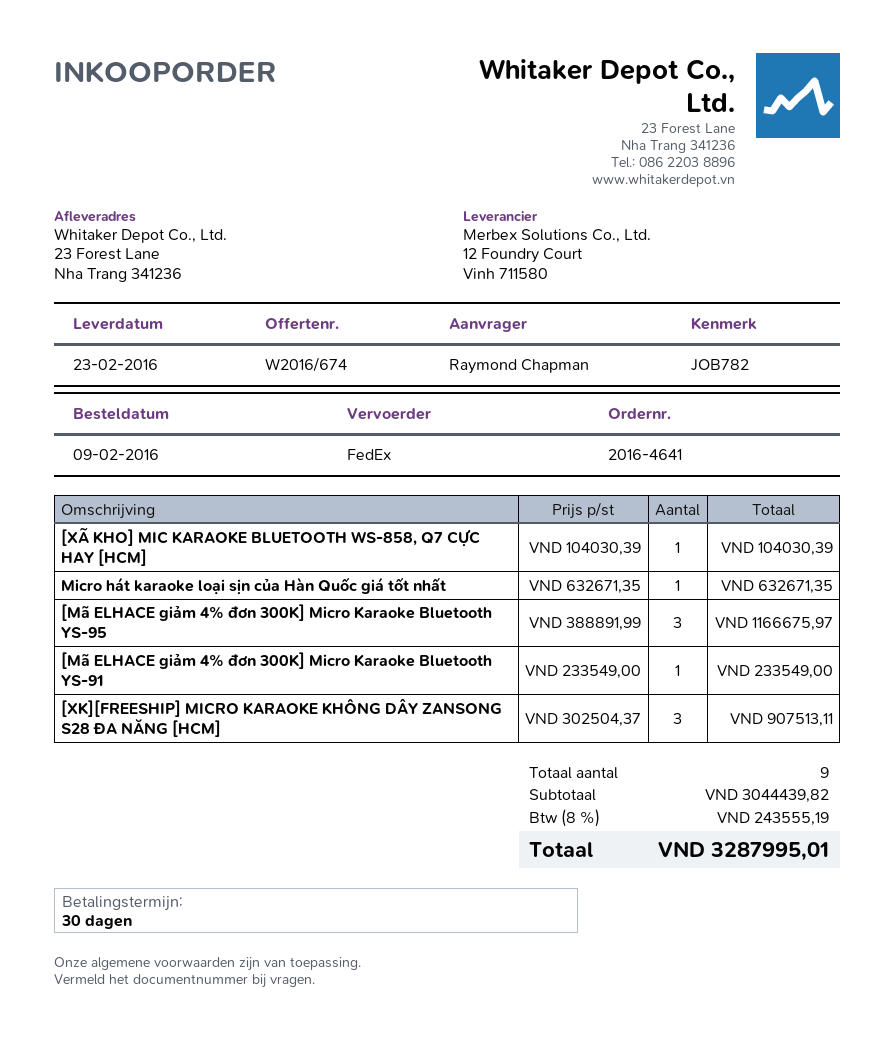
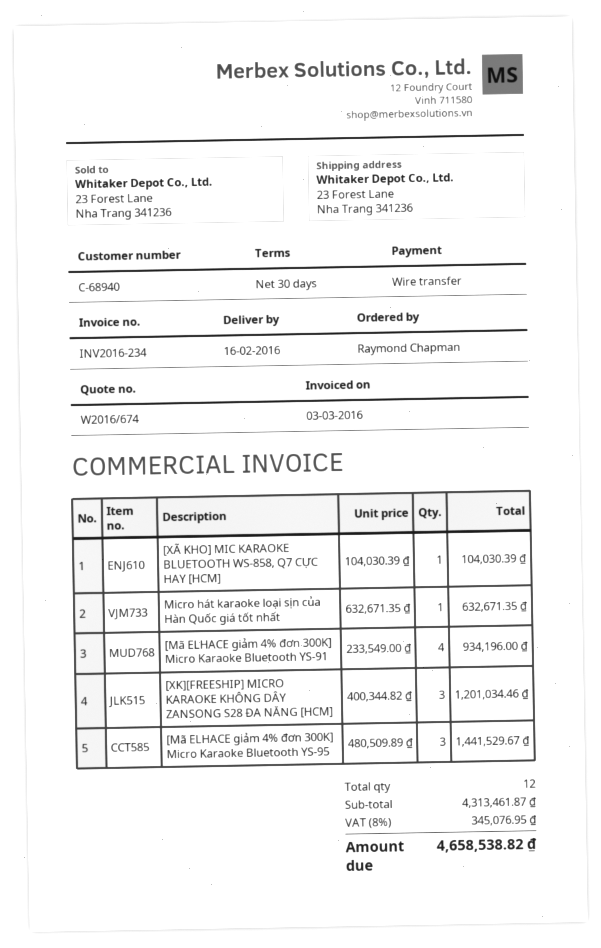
delivery date: 2016-02-23 -> 2016-02-16
[Mã ELHACE giảm 4% đơn 300K] Micro Karaoke Bluetooth YS-95: 3 x 388891.99 = 1166675.97 -> 3 x 480509.89 = 1441529.67
[Mã ELHACE giảm 4% đơn 300K] Micro Karaoke Bluetooth YS-91: 1 x 233549.00 = 233549.00 -> 4 x 233549.00 = 934196.00
[XK][FREESHIP] MICRO KARAOKE KHÔNG DÂY ZANSONG S28 ĐA NĂNG [HCM]: 3 x 302504.37 = 907513.11 -> 3 x 400344.82 = 1201034.46
total quantity: 9 -> 12
subtotal: 3044439.82 -> 4313461.87
tax: 8% = 243555.19 -> 8% = 345076.95
total: 3287995.01 -> 4658538.82

